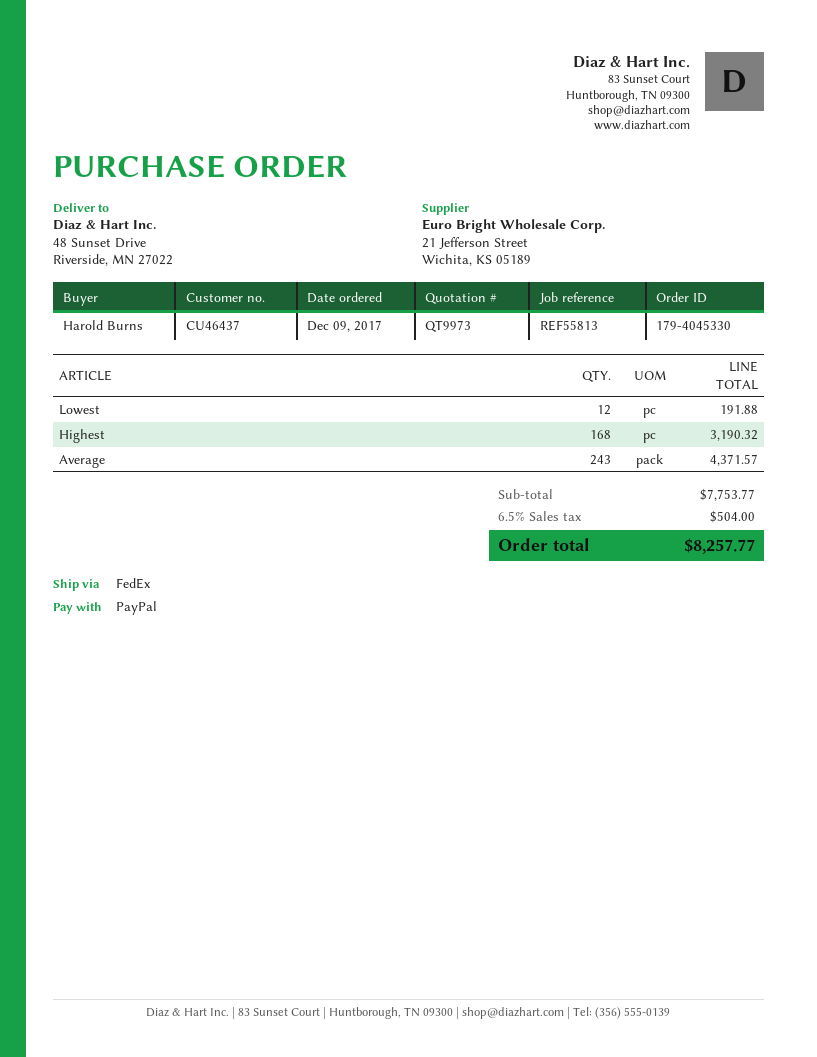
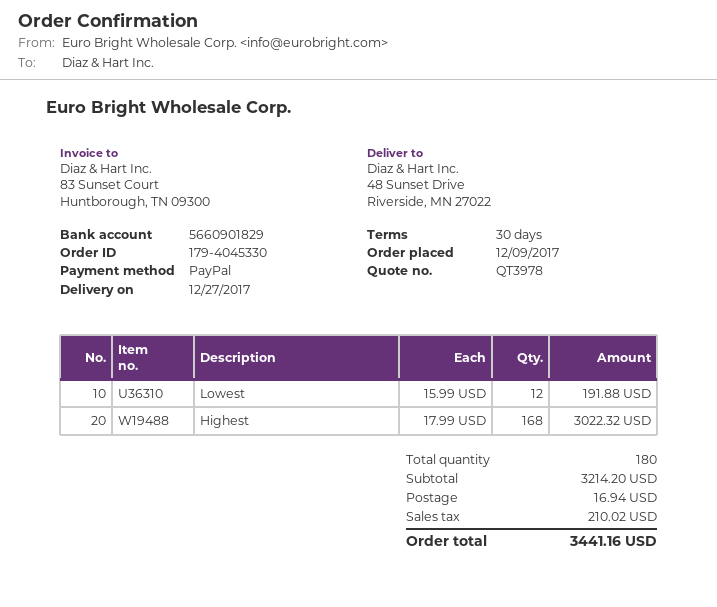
quote number: QT9973 -> QT3978
Highest: 168 for 3190.32 -> 168 for 3022.32
Average: 243 for 4371.57 -> none
subtotal: 7753.77 -> 3214.20
shipping: none -> 16.94
tax: 504.00 -> 210.02
total: 8257.77 -> 3441.16

